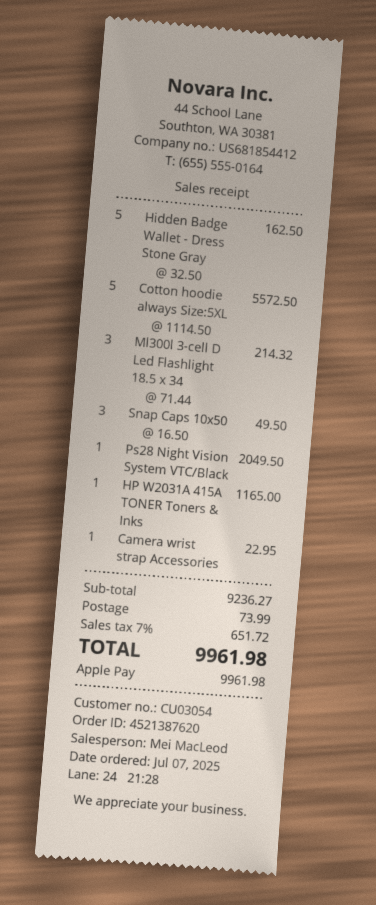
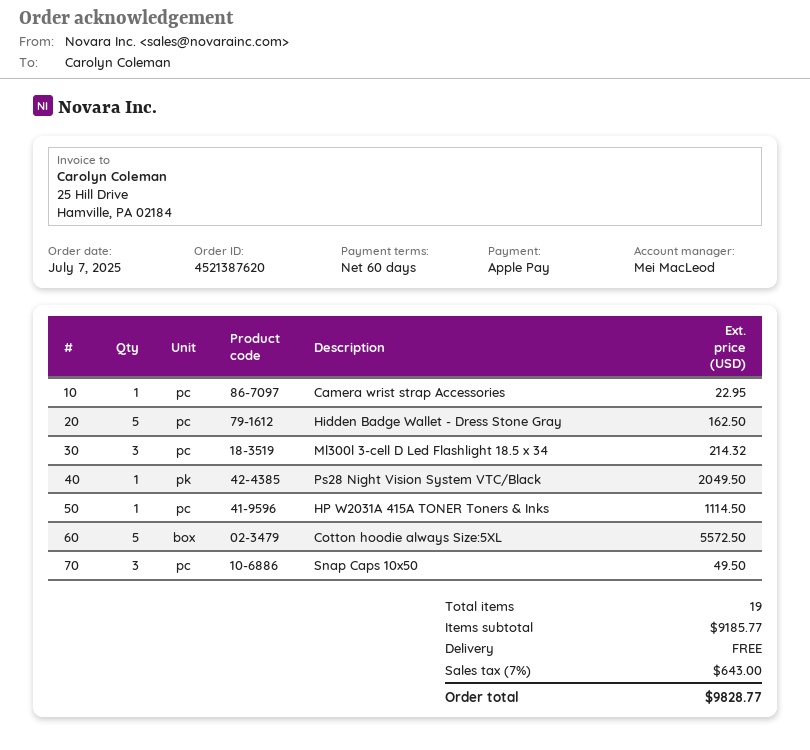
HP W2031A 415A TONER Toners & Inks: 1 for 1165.00 -> 1 for 1114.50
subtotal: 9236.27 -> 9185.77
shipping: 73.99 -> 0.00
tax: 7% = 651.72 -> 7% = 643.00
total: 9961.98 -> 9828.77

